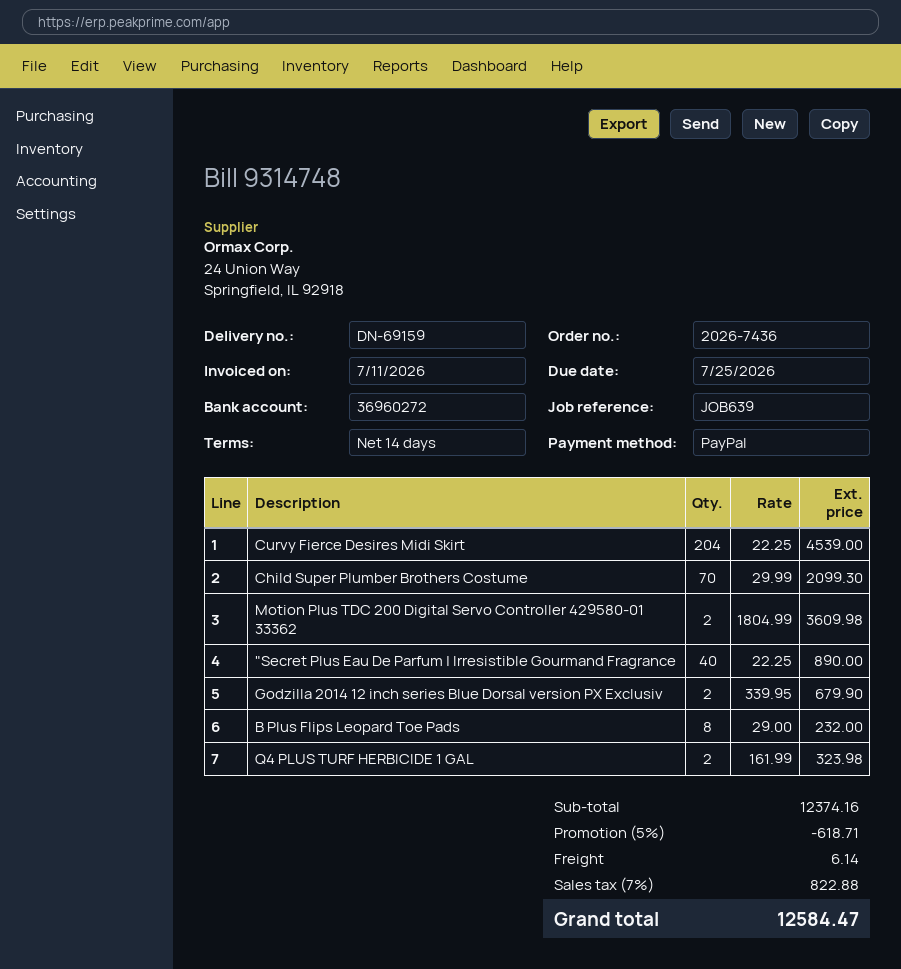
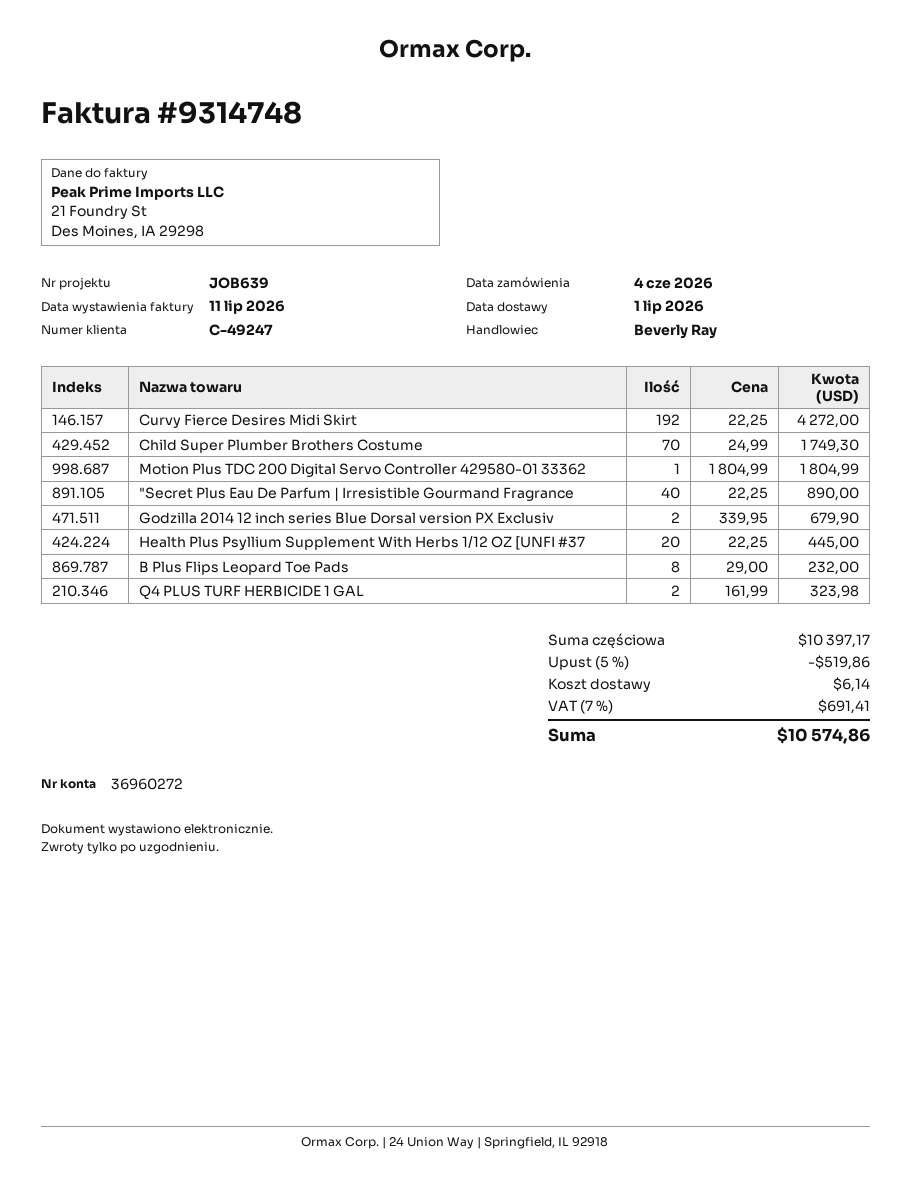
Curvy Fierce Desires Midi Skirt: 204 x 22.25 = 4539.00 -> 192 x 22.25 = 4272.00
Child Super Plumber Brothers Costume: 70 x 29.99 = 2099.30 -> 70 x 24.99 = 1749.30
Motion Plus TDC 200 Digital Servo Controller 429580-01 33362: 2 x 1804.99 = 3609.98 -> 1 x 1804.99 = 1804.99
Health Plus Psyllium Supplement With Herbs 1/12 OZ [UNFI #37: none -> 20 x 22.25 = 445.00
subtotal: 12374.16 -> 10397.17
discount: 5% = 618.71 -> 5% = 519.86
tax: 7% = 822.88 -> 7% = 691.41
total: 12584.47 -> 10574.86

